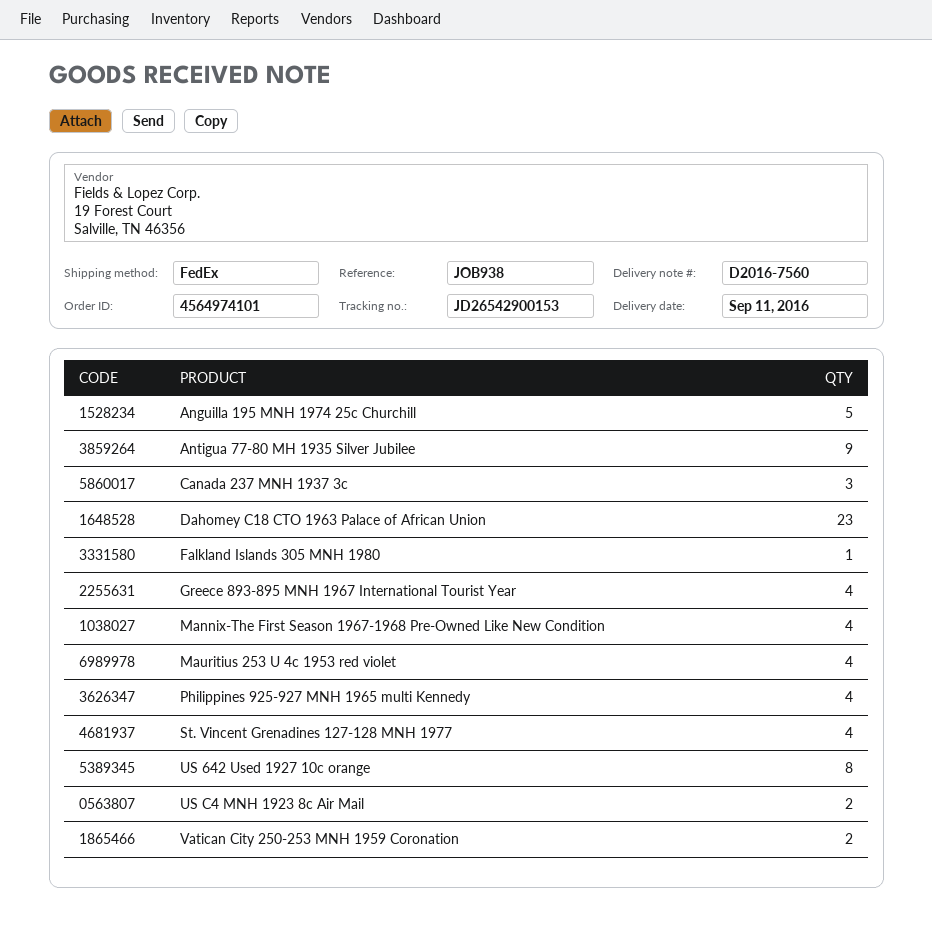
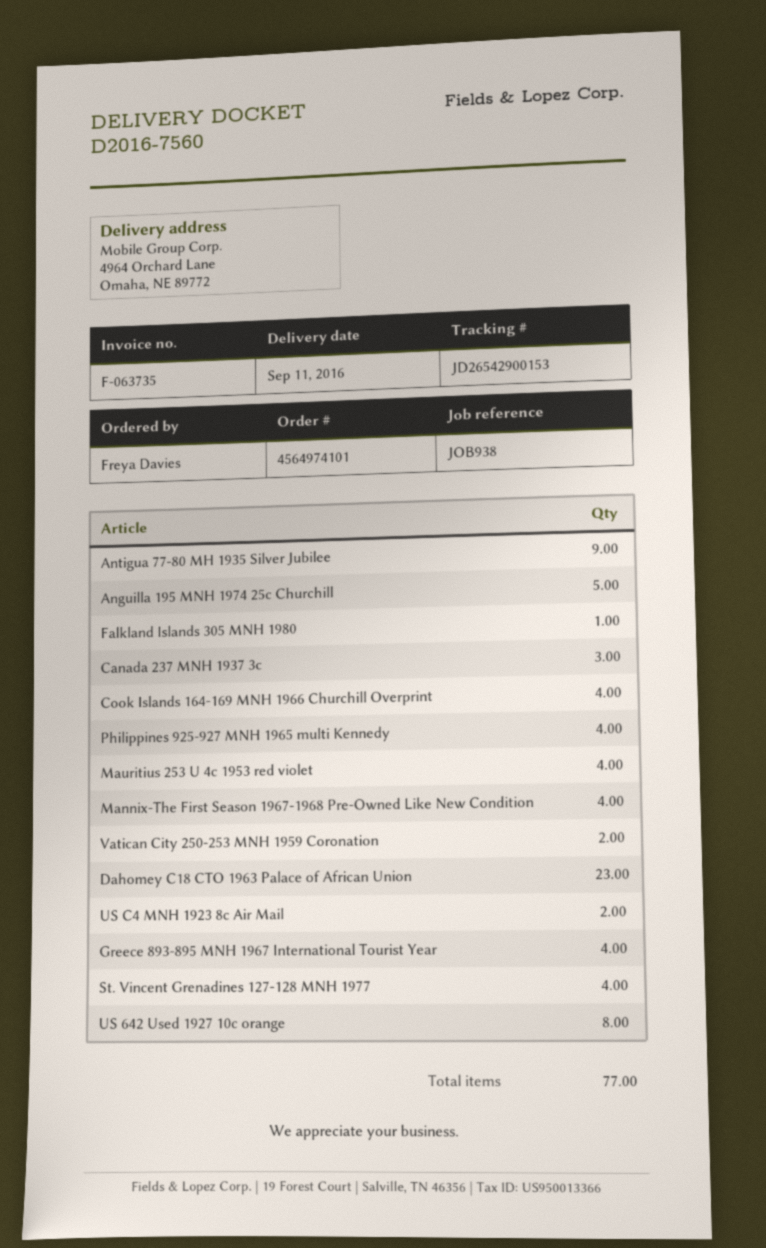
Cook Islands 164-169 MNH 1966 Churchill Overprint: none -> 4

